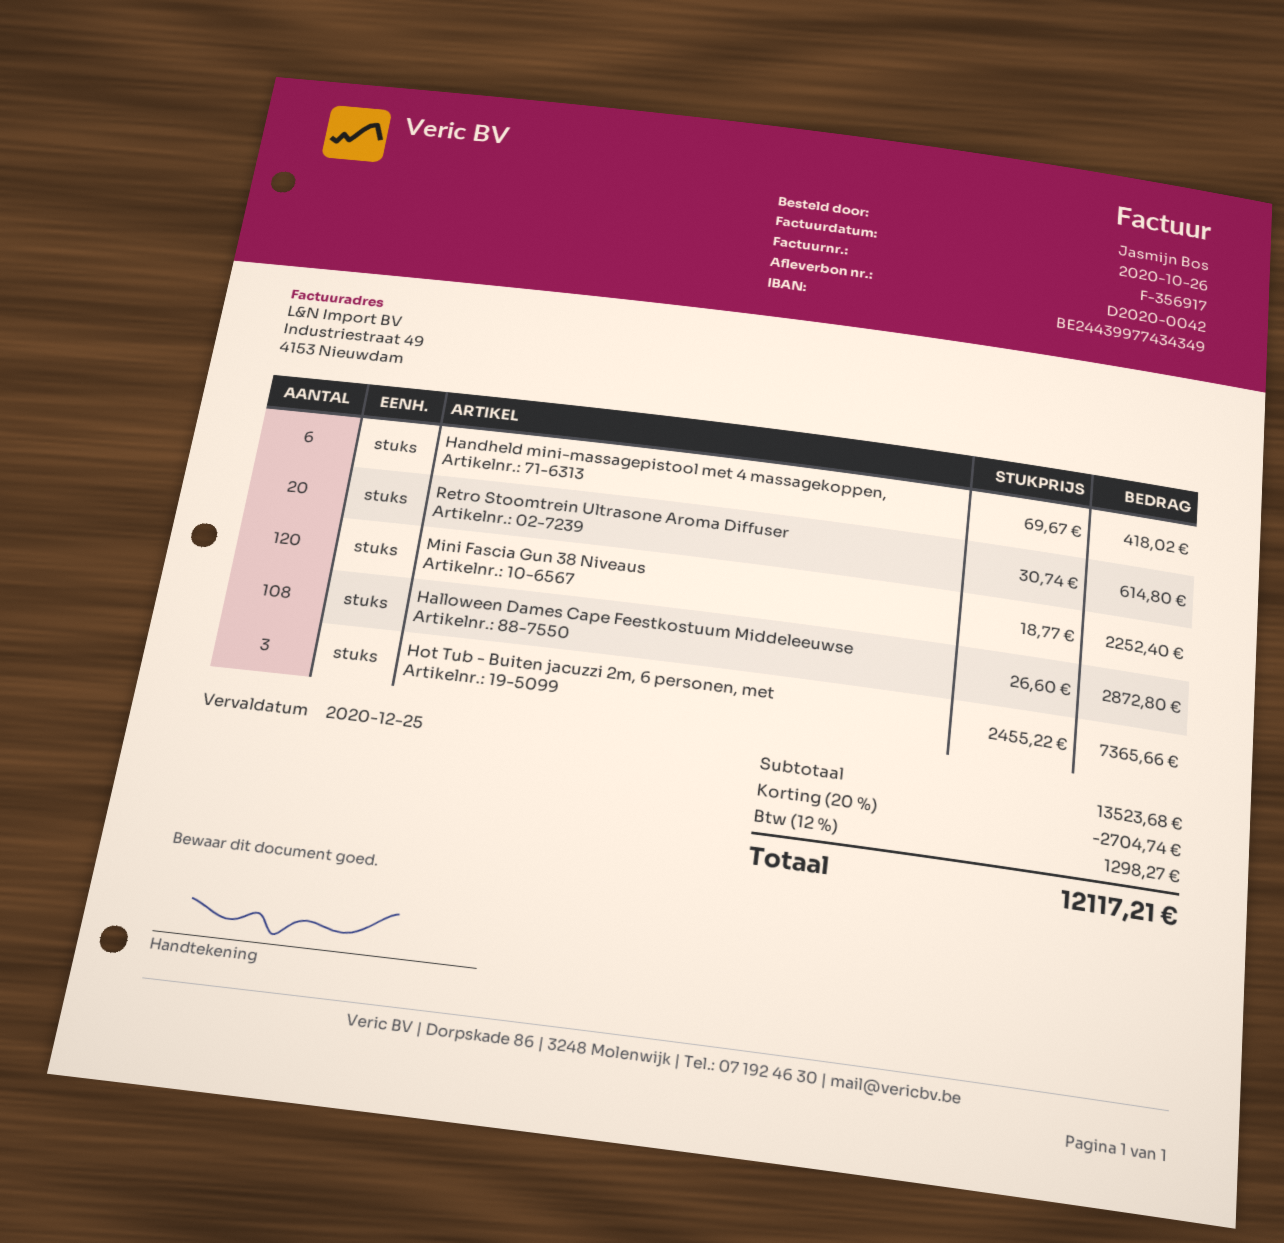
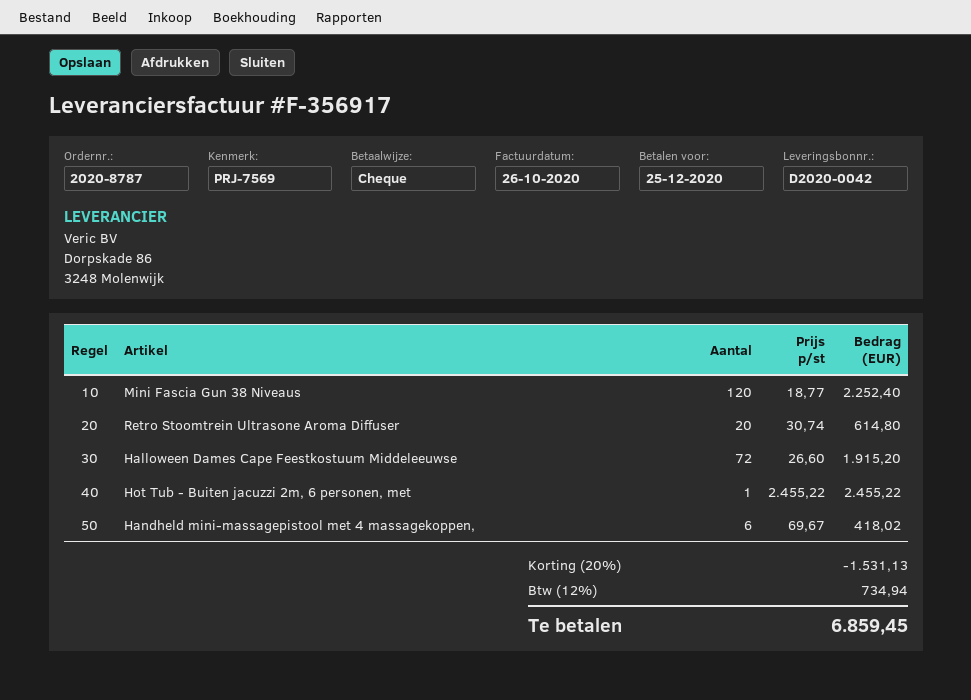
Halloween Dames Cape Feestkostuum Middeleeuwse: 108 x 26.60 = 2872.80 -> 72 x 26.60 = 1915.20
Hot Tub - Buiten jacuzzi 2m, 6 personen, met: 3 x 2455.22 = 7365.66 -> 1 x 2455.22 = 2455.22
discount: 20% = 2704.74 -> 20% = 1531.13
tax: 12% = 1298.27 -> 12% = 734.94
total: 12117.21 -> 6859.45

